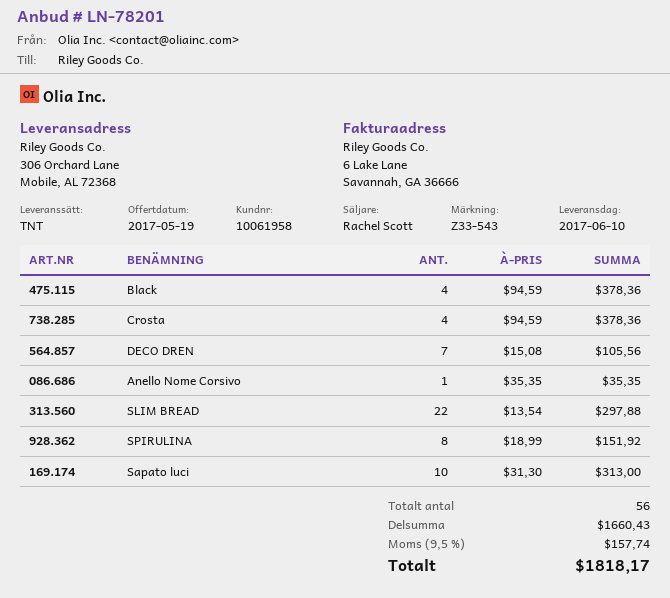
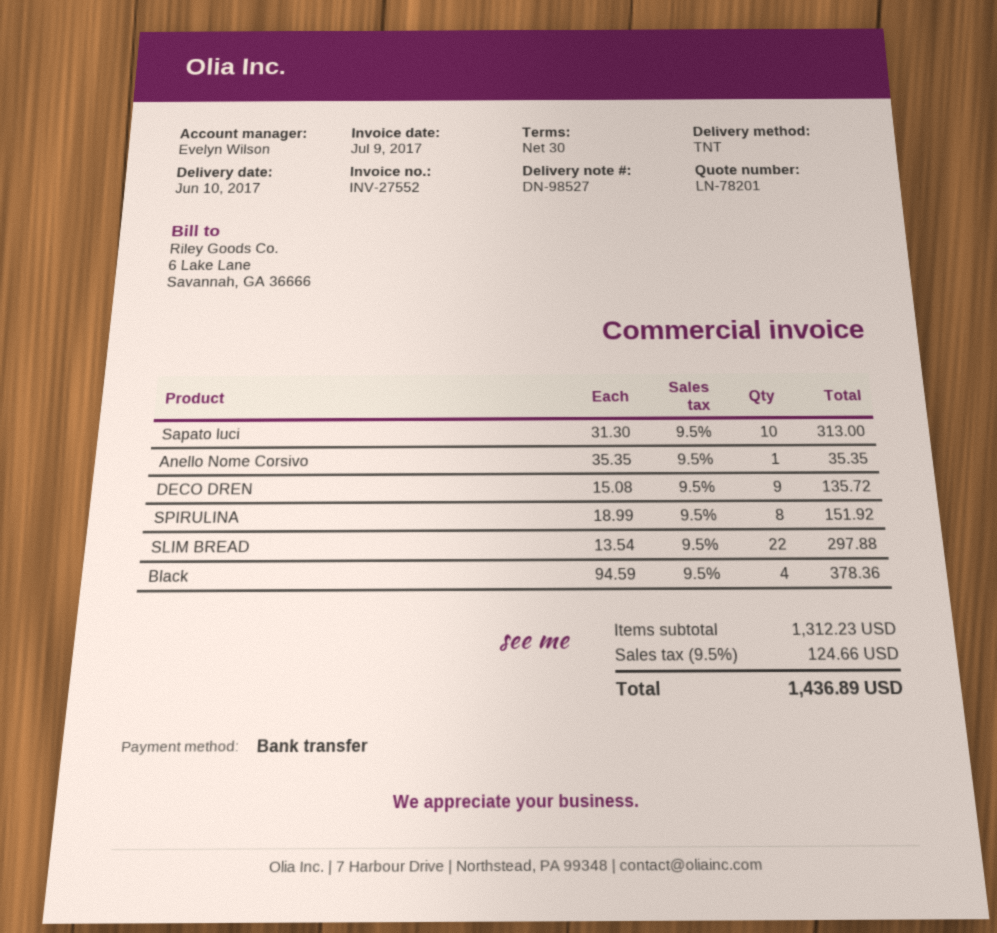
sales rep: Rachel Scott -> Evelyn Wilson
Crosta: 4 x 94.59 = 378.36 -> none
DECO DREN: 7 x 15.08 = 105.56 -> 9 x 15.08 = 135.72
subtotal: 1660.43 -> 1312.23
tax: 9.5% = 157.74 -> 9.5% = 124.66
total: 1818.17 -> 1436.89

